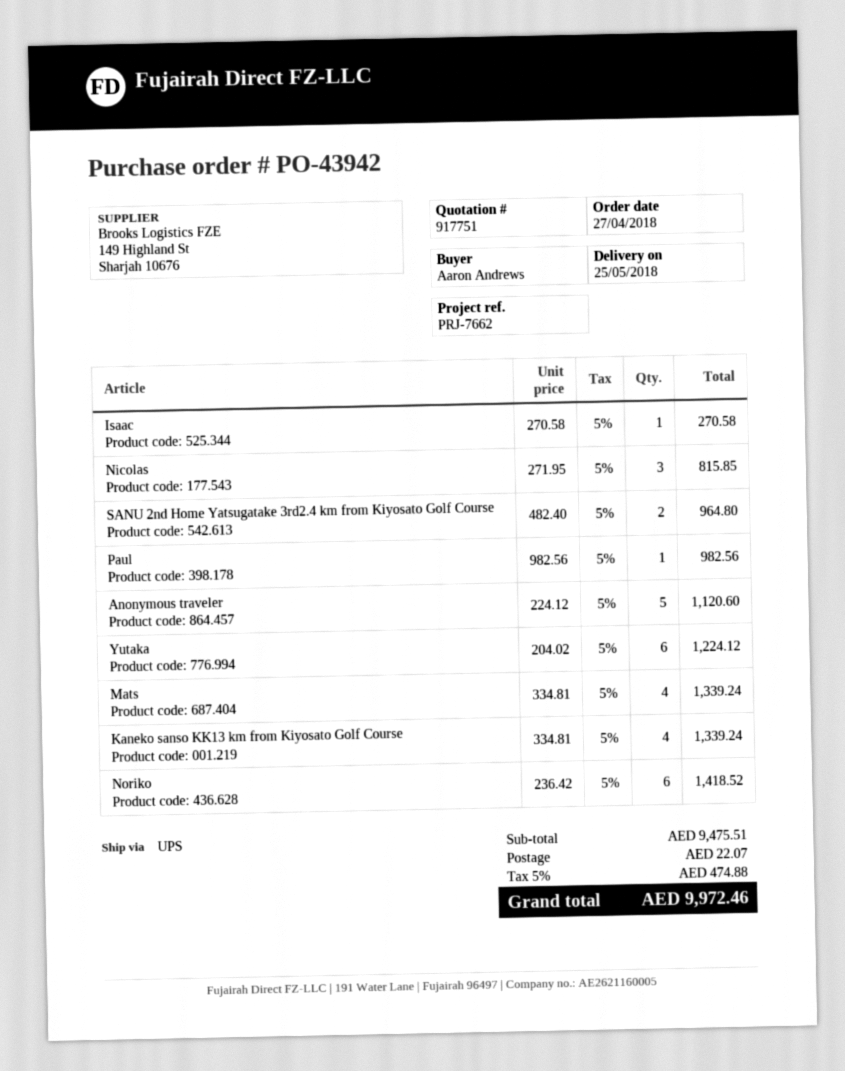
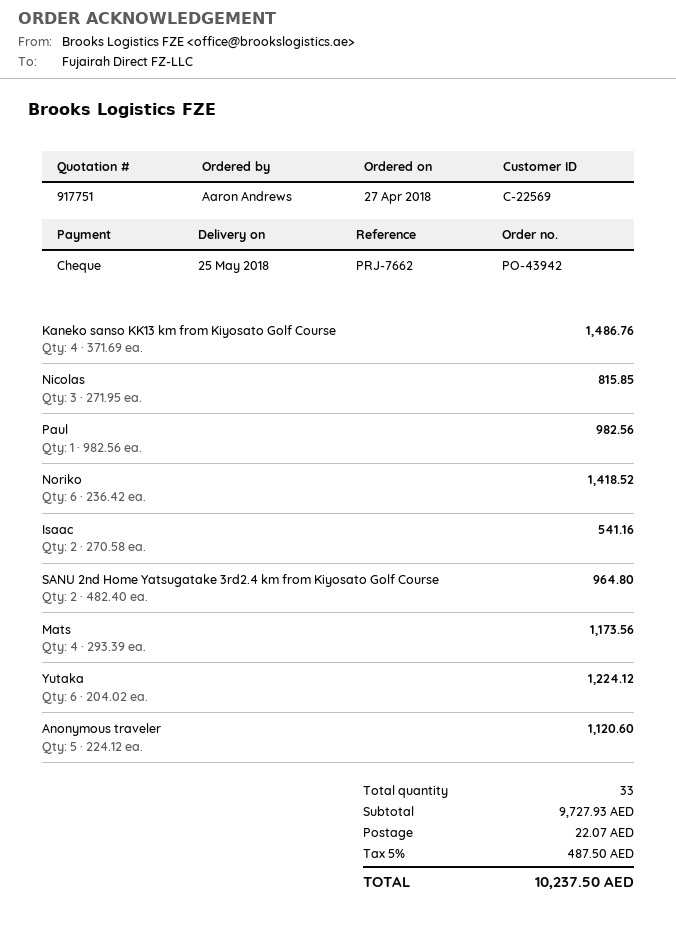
Isaac: 1 x 270.58 = 270.58 -> 2 x 270.58 = 541.16
Mats: 4 x 334.81 = 1339.24 -> 4 x 293.39 = 1173.56
Kaneko sanso KK13 km from Kiyosato Golf Course: 4 x 334.81 = 1339.24 -> 4 x 371.69 = 1486.76
subtotal: 9475.51 -> 9727.93
tax: 5% = 474.88 -> 5% = 487.50
total: 9972.46 -> 10237.50

